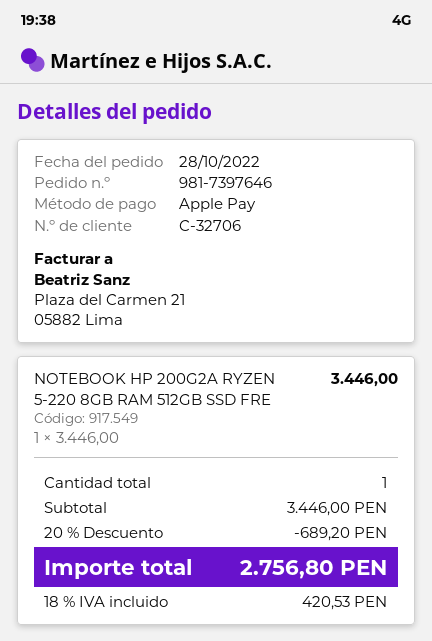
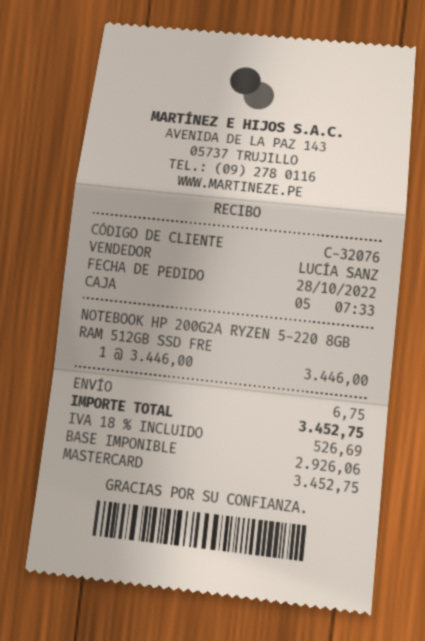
customer number: C-32706 -> C-32076
payment method: Apple Pay -> Mastercard
discount: 20% = 689.20 -> none
shipping: none -> 6.75
tax: 18% = 420.53 -> 18% = 526.69
total: 2756.80 -> 3452.75

